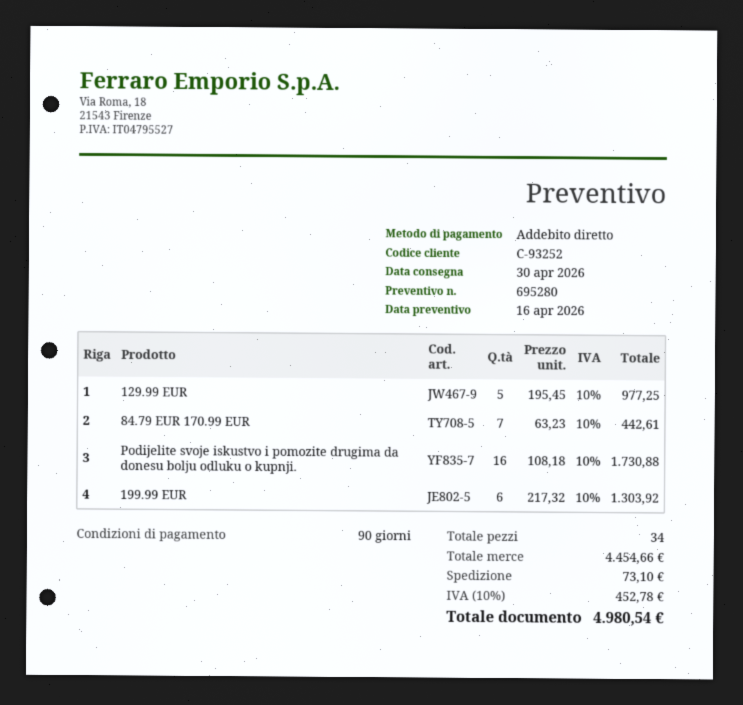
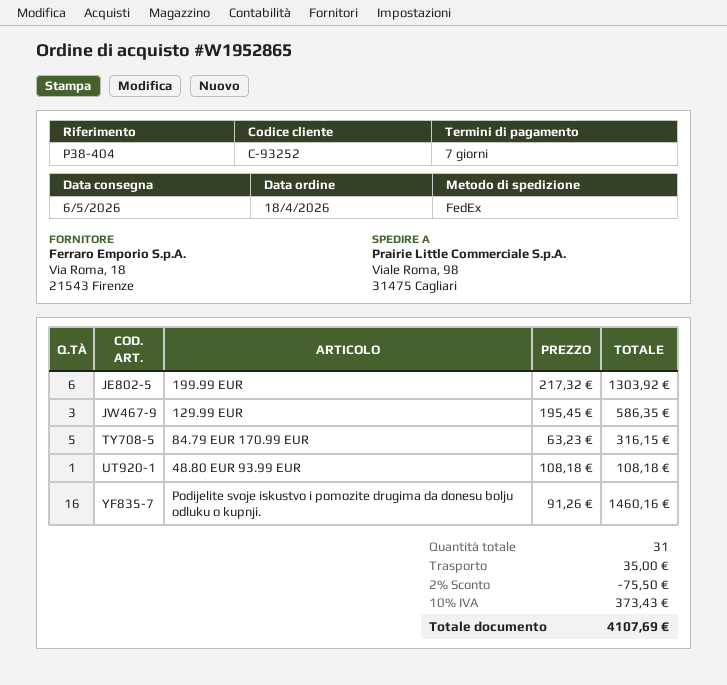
delivery date: 2026-04-30 -> 2026-05-06
payment terms: 90 days -> 7 days
129.99 EUR: 5 x 195.45 = 977.25 -> 3 x 195.45 = 586.35
84.79 EUR 170.99 EUR: 7 x 63.23 = 442.61 -> 5 x 63.23 = 316.15
Podijelite svoje iskustvo i pomozite drugima da donesu bolju odluku o kupnji.: 16 x 108.18 = 1730.88 -> 16 x 91.26 = 1460.16
48.80 EUR 93.99 EUR: none -> 1 x 108.18 = 108.18
total quantity: 34 -> 31
discount: none -> 2% = 75.50
shipping: 73.10 -> 35.00
tax: 10% = 452.78 -> 10% = 373.43
total: 4980.54 -> 4107.69

